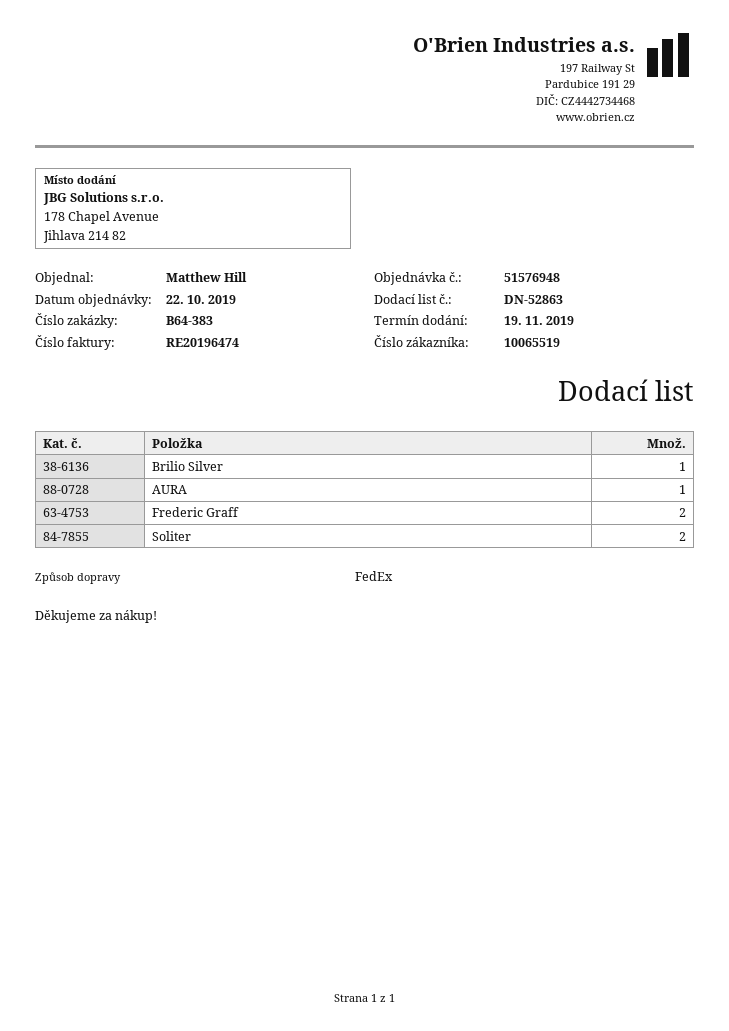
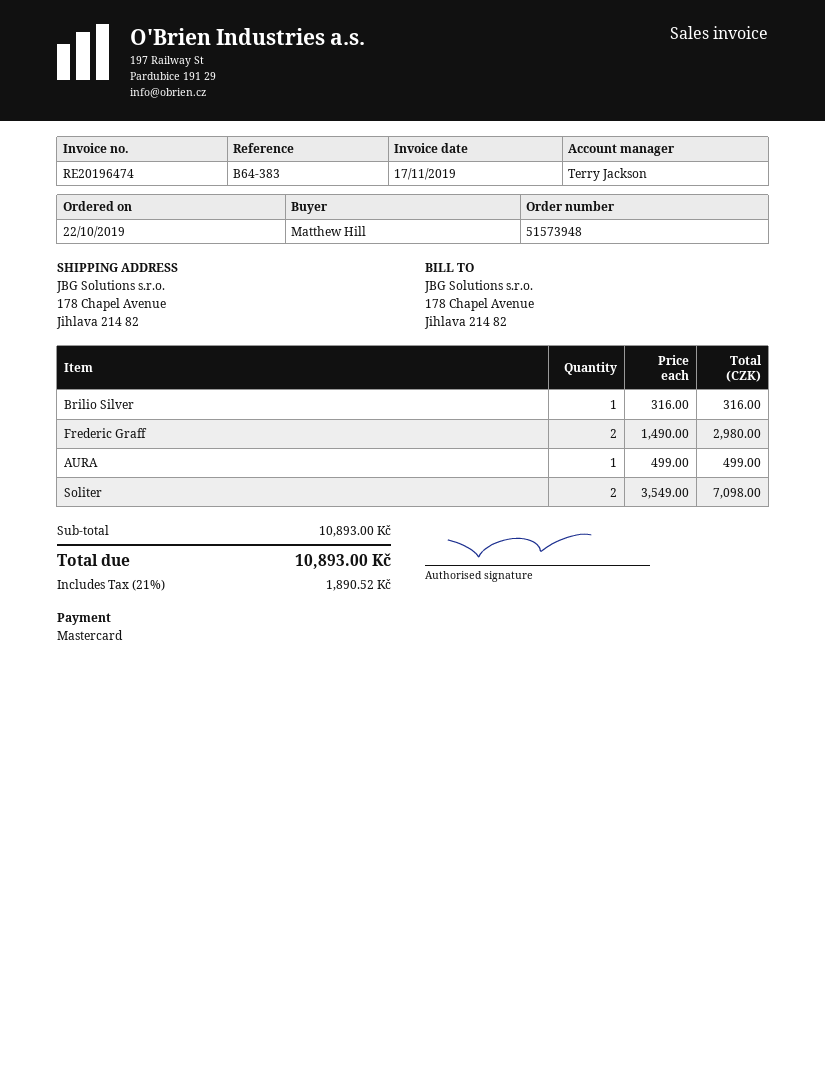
order number: 51576948 -> 51573948

